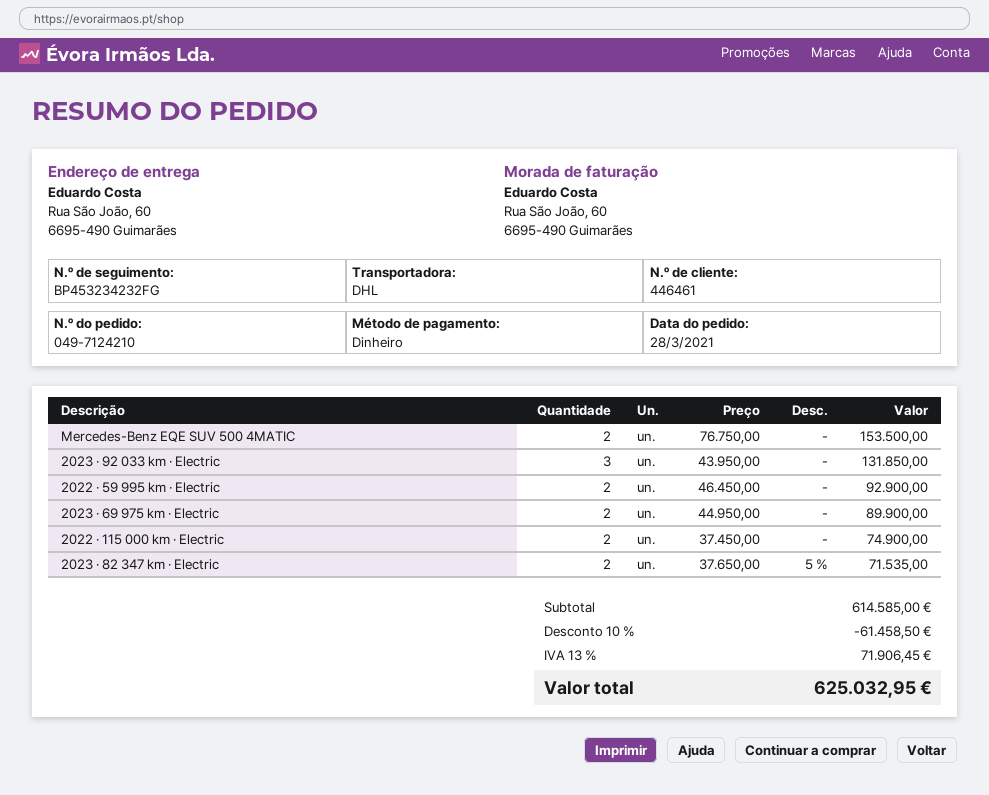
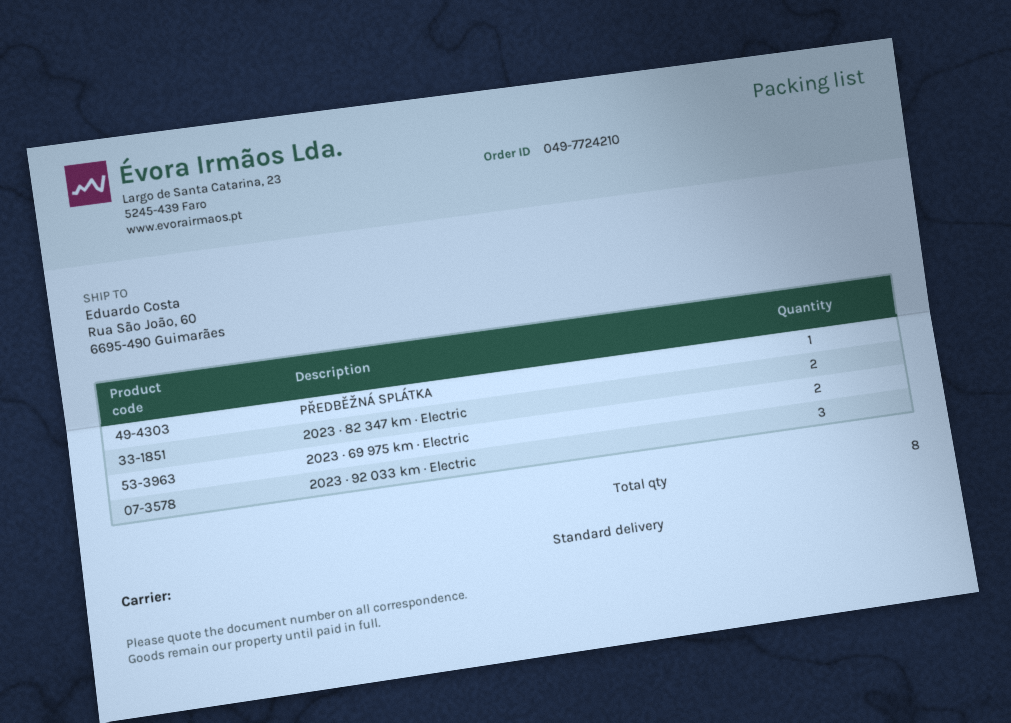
order number: 049-7124210 -> 049-7724210
shipping method: DHL -> standard
Mercedes-Benz EQE SUV 500 4MATIC: 2 -> none
2022 · 59 995 km · Electric: 2 -> none
2022 · 115 000 km · Electric: 2 -> none
PŘEDBĚŽNÁ SPLÁTKA: none -> 1

